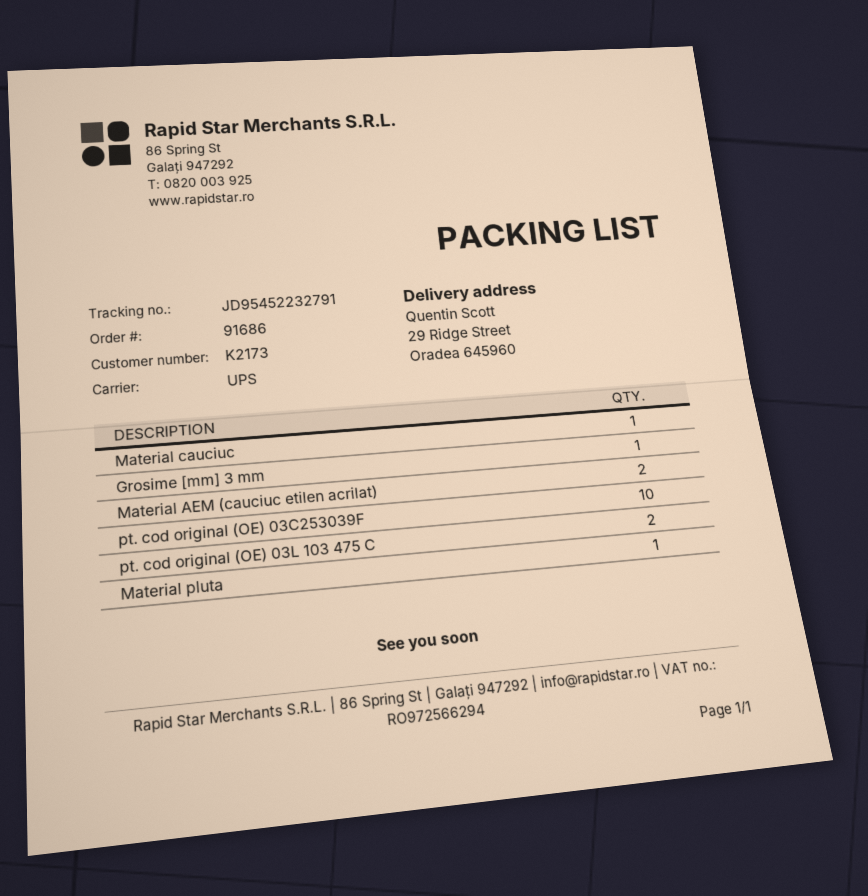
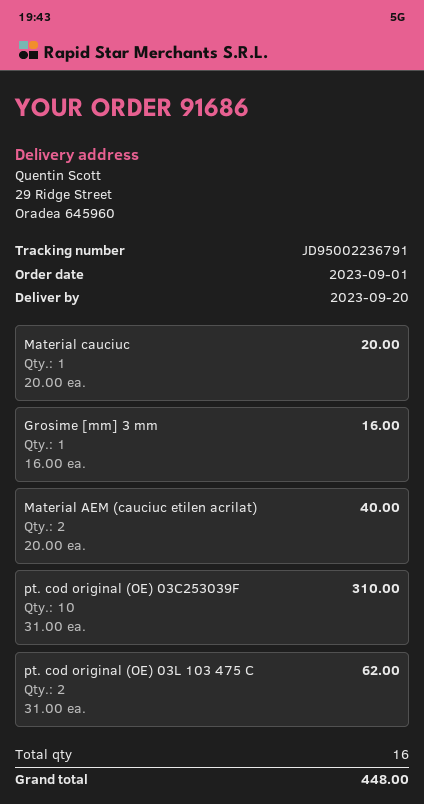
tracking number: JD95452232791 -> JD95002236791
Material pluta: 1 -> none

